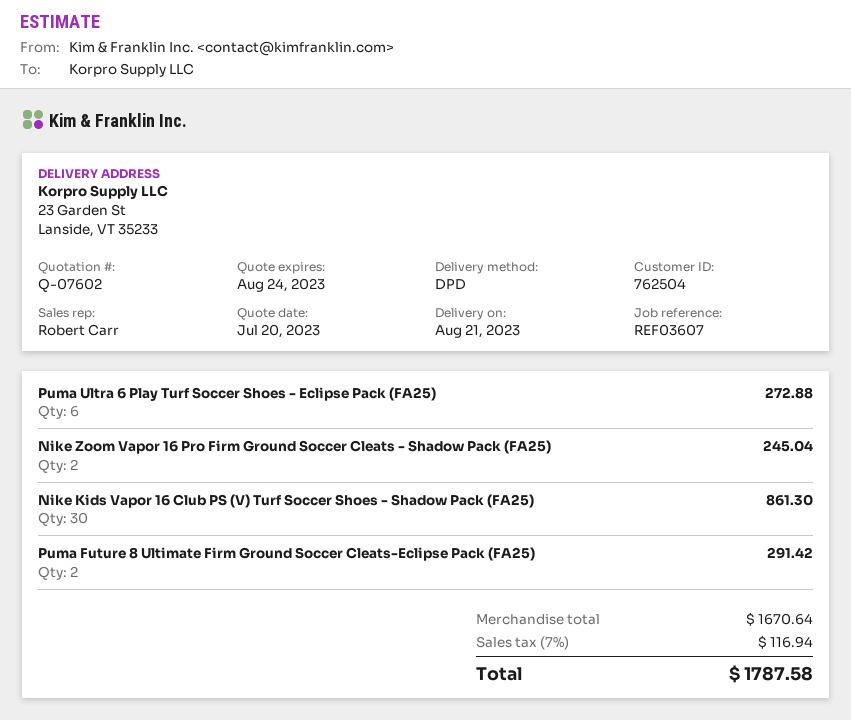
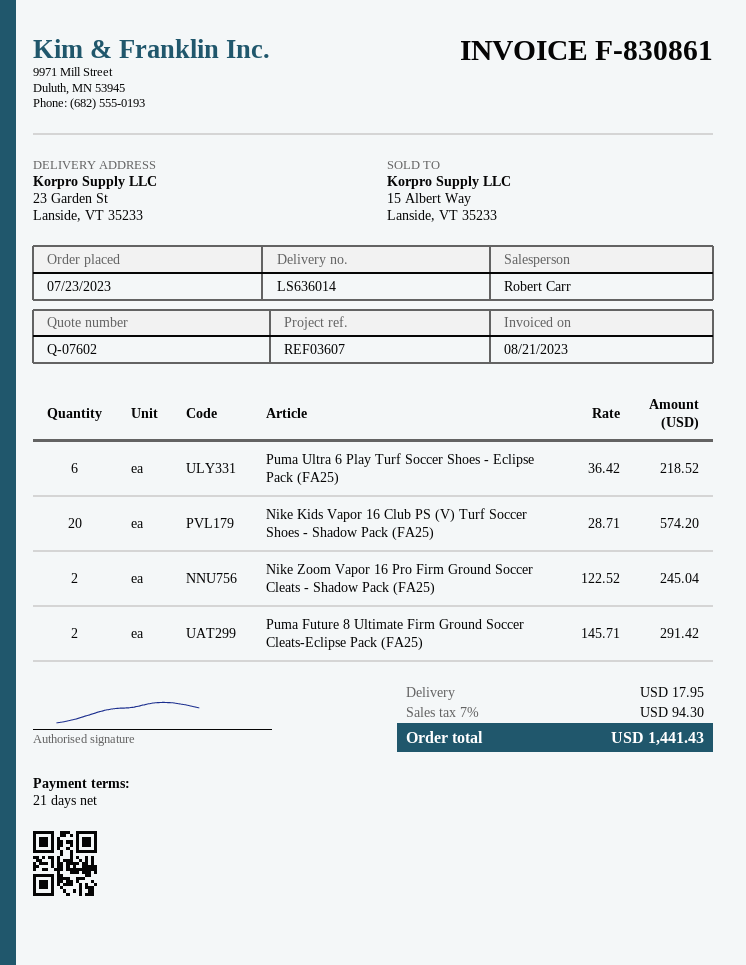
Puma Ultra 6 Play Turf Soccer Shoes - Eclipse Pack (FA25): 6 for 272.88 -> 6 for 218.52
Nike Kids Vapor 16 Club PS (V) Turf Soccer Shoes - Shadow Pack (FA25): 30 for 861.30 -> 20 for 574.20
shipping: none -> 17.95
tax: 7% = 116.94 -> 7% = 94.30
total: 1787.58 -> 1441.43

